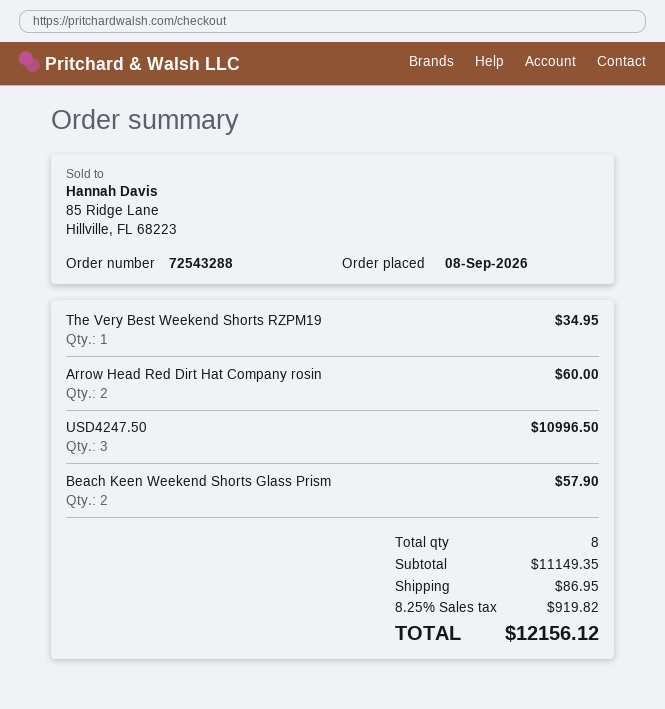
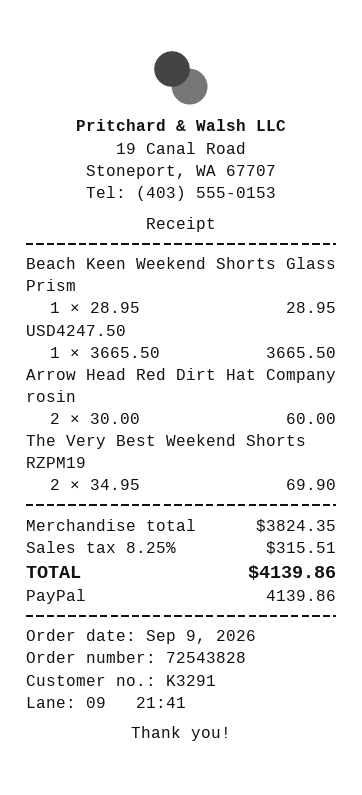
order number: 72543288 -> 72543828
order date: 2026-09-08 -> 2026-09-09
The Very Best Weekend Shorts RZPM19: 1 for 34.95 -> 2 for 69.90
USD4247.50: 3 for 10996.50 -> 1 for 3665.50
Beach Keen Weekend Shorts Glass Prism: 2 for 57.90 -> 1 for 28.95
subtotal: 11149.35 -> 3824.35
shipping: 86.95 -> none
tax: 8.25% = 919.82 -> 8.25% = 315.51
total: 12156.12 -> 4139.86

